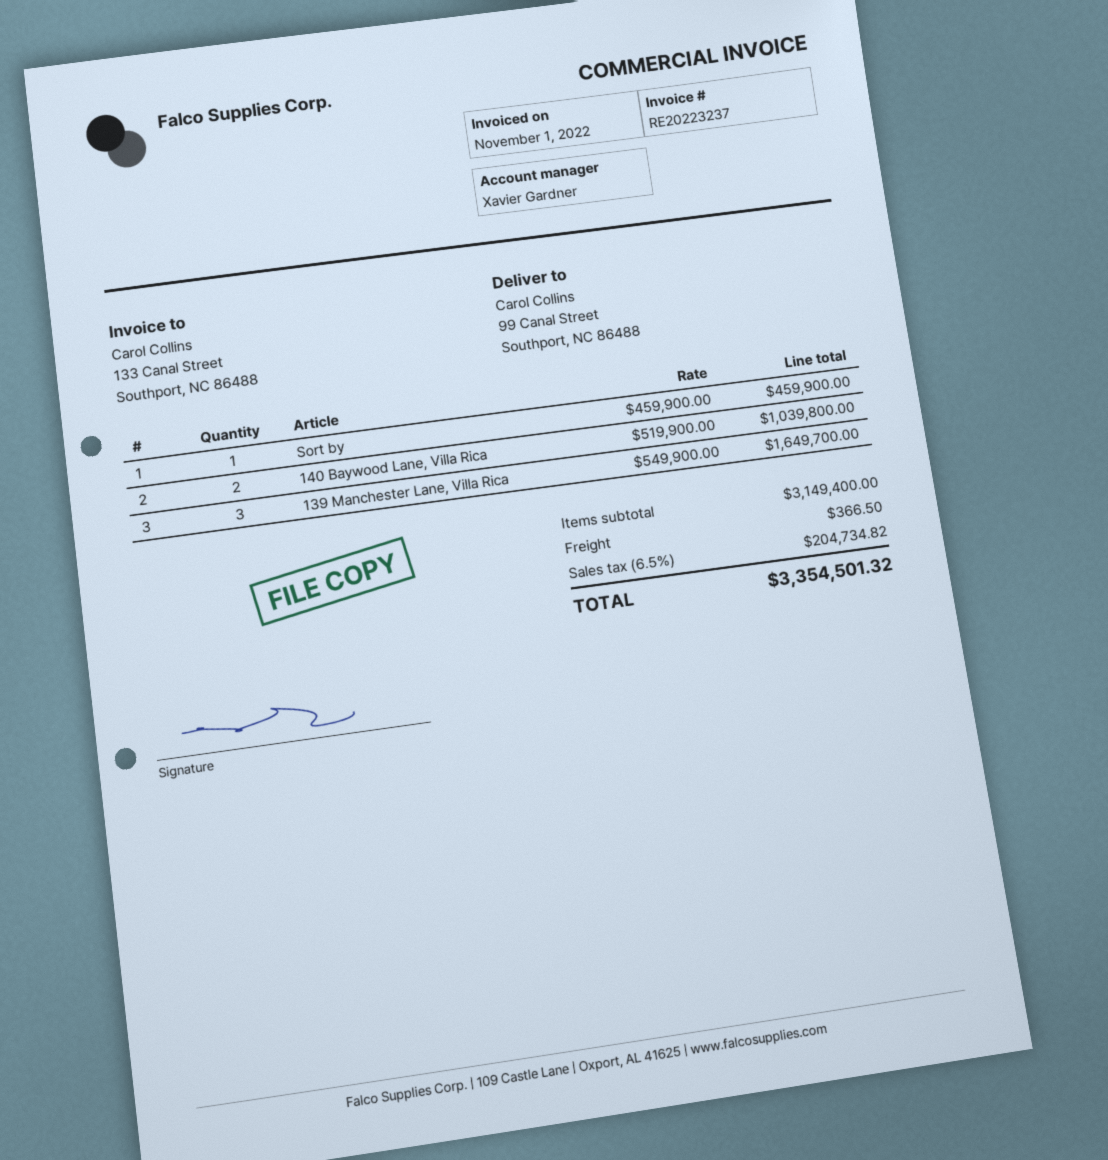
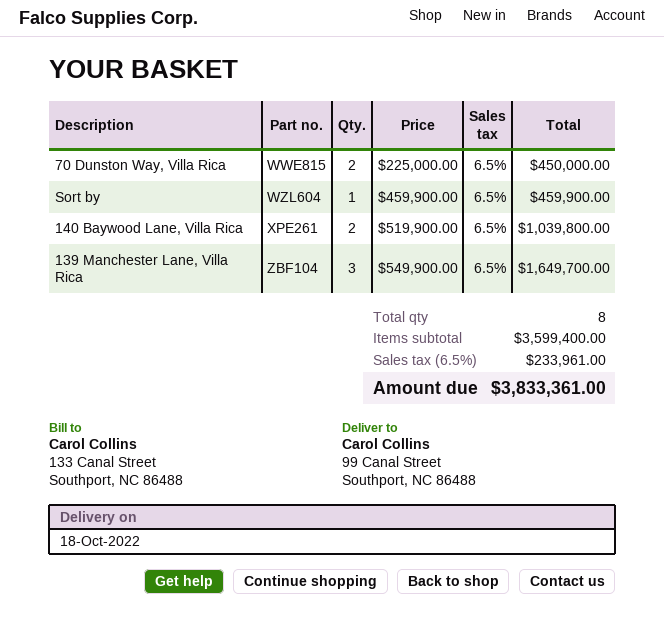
70 Dunston Way, Villa Rica: none -> 2 x 225000.00 = 450000.00
subtotal: 3149400.00 -> 3599400.00
shipping: 366.50 -> none
tax: 6.5% = 204734.82 -> 6.5% = 233961.00
total: 3354501.32 -> 3833361.00

